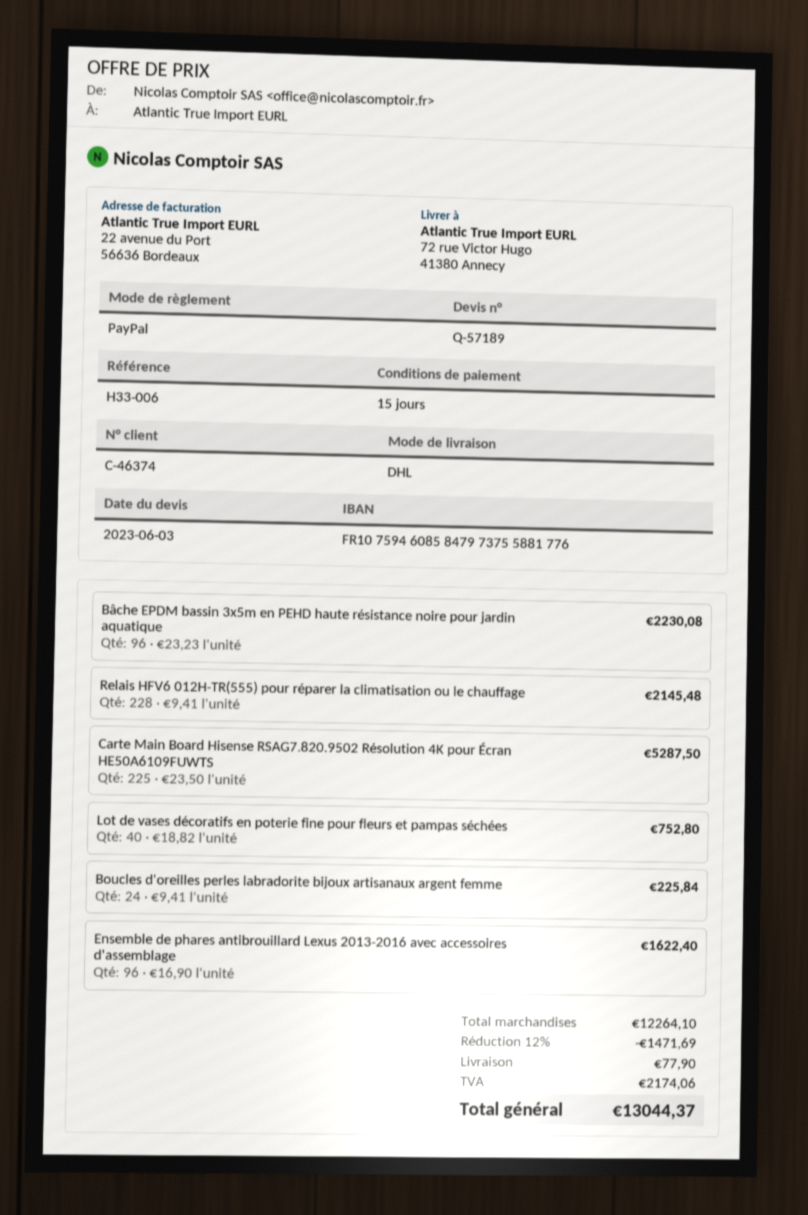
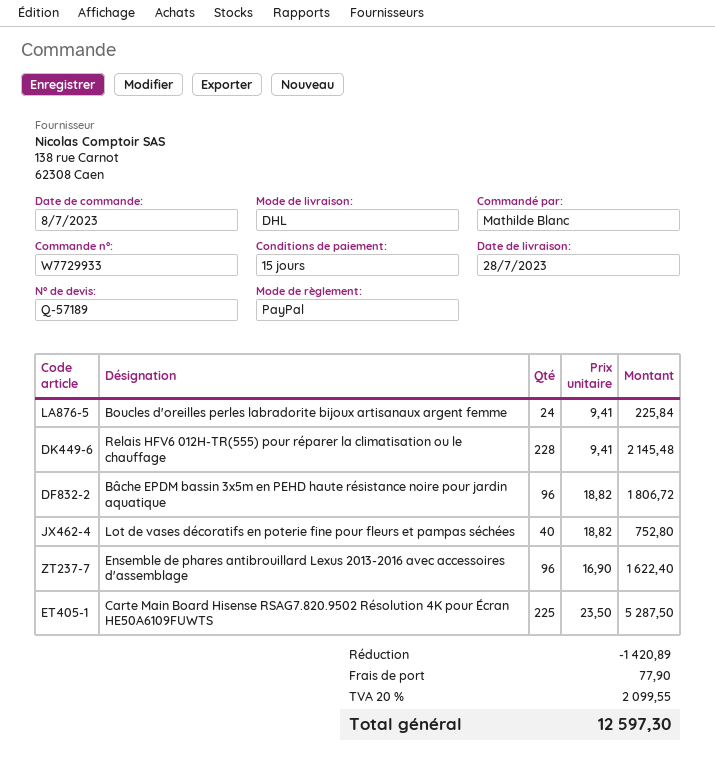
Bâche EPDM bassin 3x5m en PEHD haute résistance noire pour jardin aquatique: 96 x 23.23 = 2230.08 -> 96 x 18.82 = 1806.72
discount: 1471.69 -> 1420.89
tax: 2174.06 -> 2099.55
total: 13044.37 -> 12597.30

